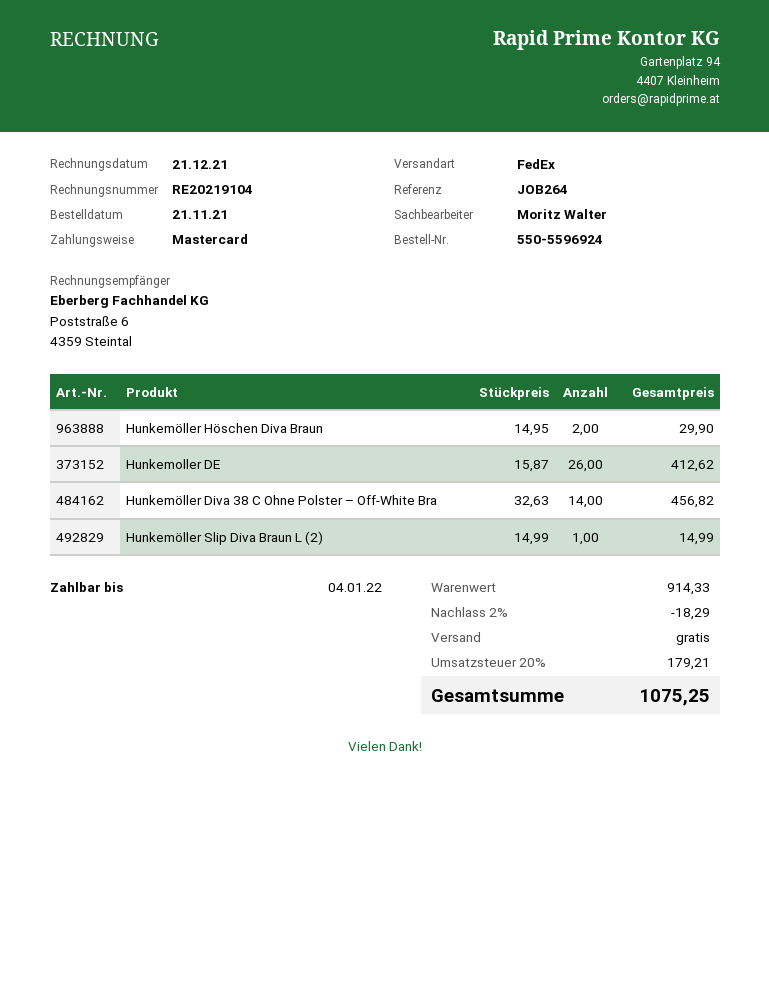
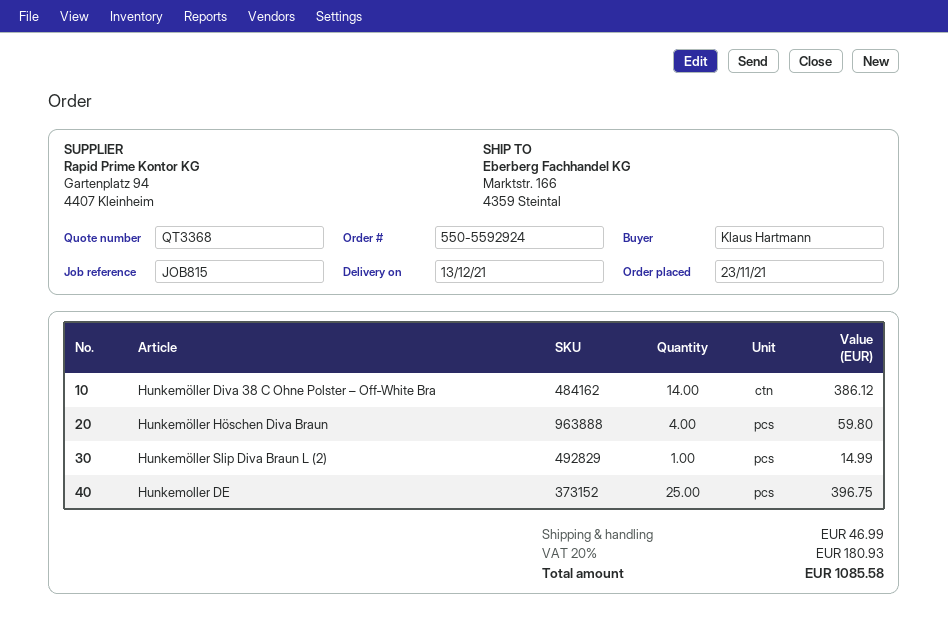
order number: 550-5596924 -> 550-5592924
order date: 2021-11-21 -> 2021-11-23
reference: JOB264 -> JOB815
Hunkemöller Höschen Diva Braun: 2 for 29.90 -> 4 for 59.80
Hunkemoller DE: 26 for 412.62 -> 25 for 396.75
Hunkemöller Diva 38 C Ohne Polster – Off‑White Bra: 14 for 456.82 -> 14 for 386.12
discount: 2% = 18.29 -> none
shipping: 0.00 -> 46.99
tax: 20% = 179.21 -> 20% = 180.93
total: 1075.25 -> 1085.58

